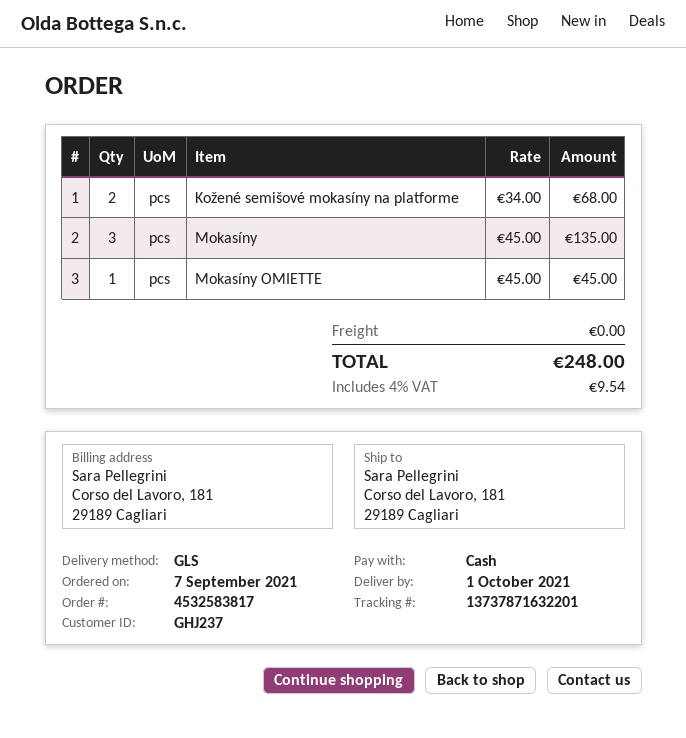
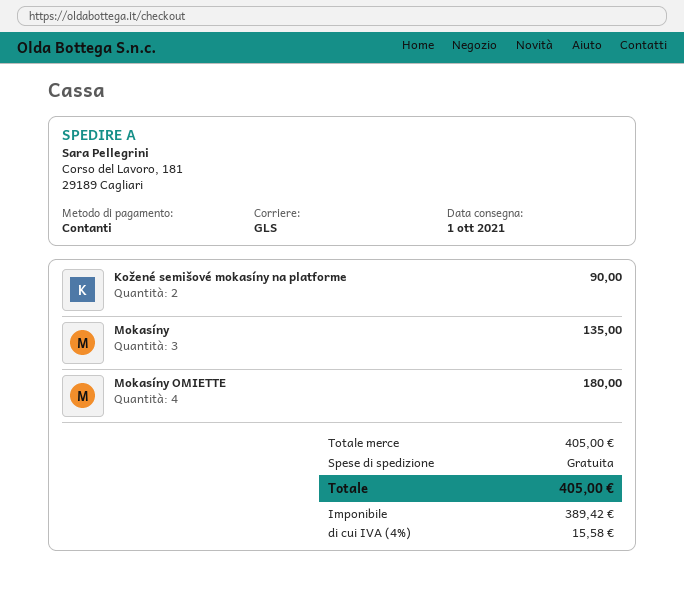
Kožené semišové mokasíny na platforme: 2 for 68.00 -> 2 for 90.00
Mokasíny OMIETTE: 1 for 45.00 -> 4 for 180.00
tax: 4% = 9.54 -> 4% = 15.58
total: 248.00 -> 405.00

